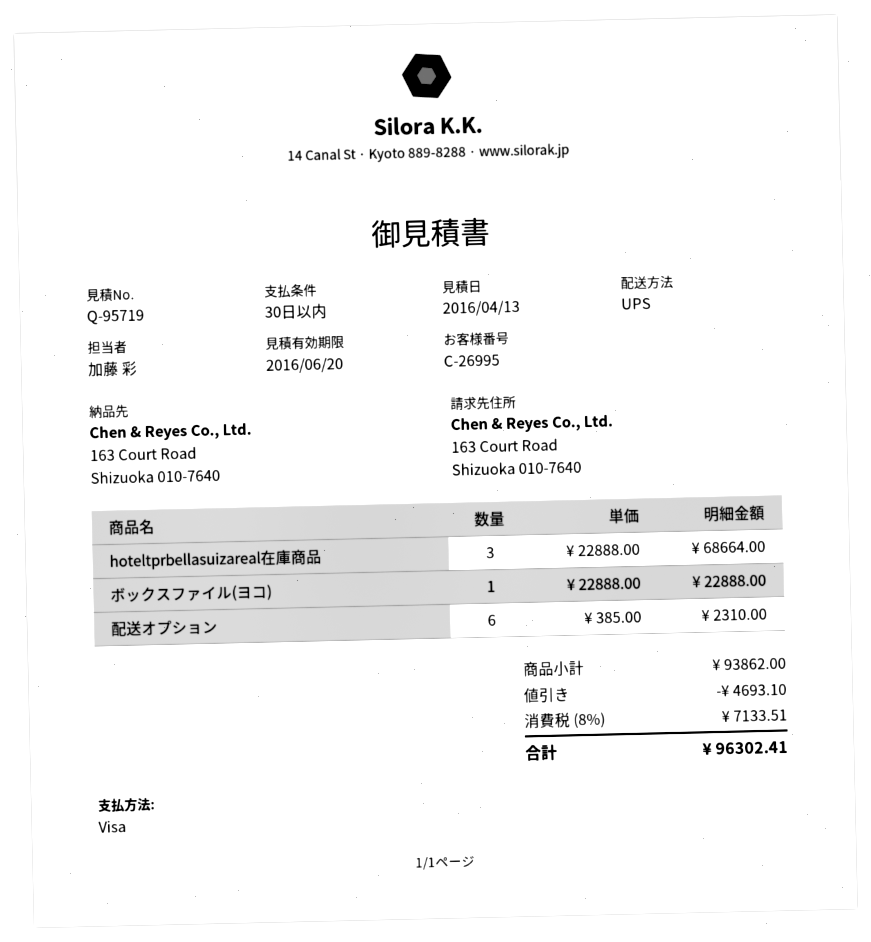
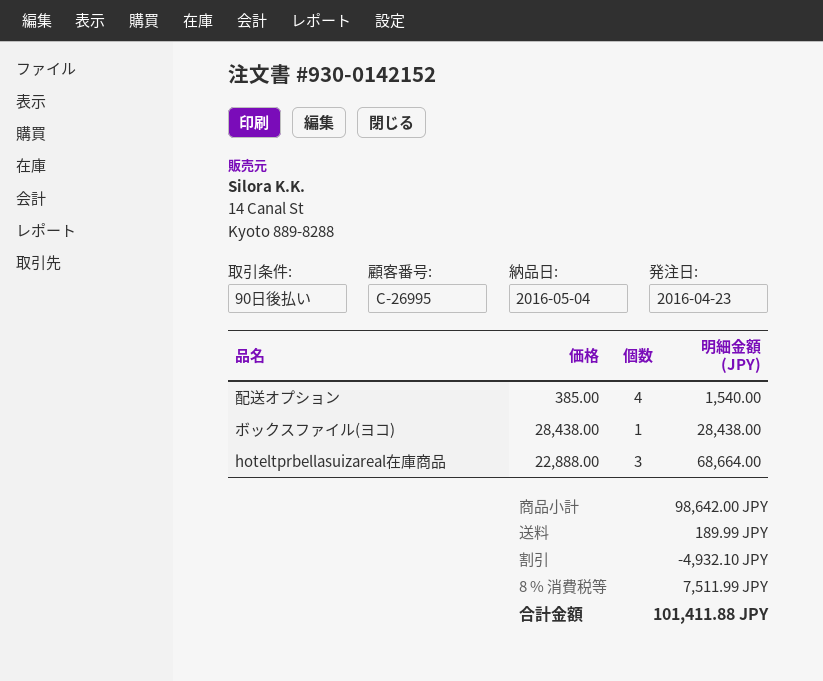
payment terms: 30 days -> 90 days
ボックスファイル(ヨコ): 1 x 22888.00 = 22888.00 -> 1 x 28438.00 = 28438.00
配送オプション: 6 x 385.00 = 2310.00 -> 4 x 385.00 = 1540.00
subtotal: 93862.00 -> 98642.00
discount: 4693.10 -> 4932.10
shipping: none -> 189.99
tax: 8% = 7133.51 -> 8% = 7511.99
total: 96302.41 -> 101411.88

